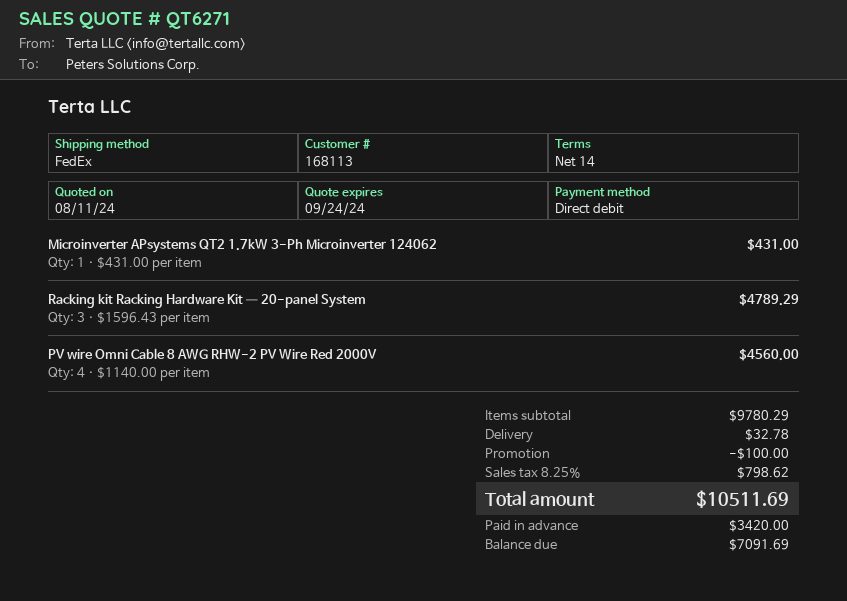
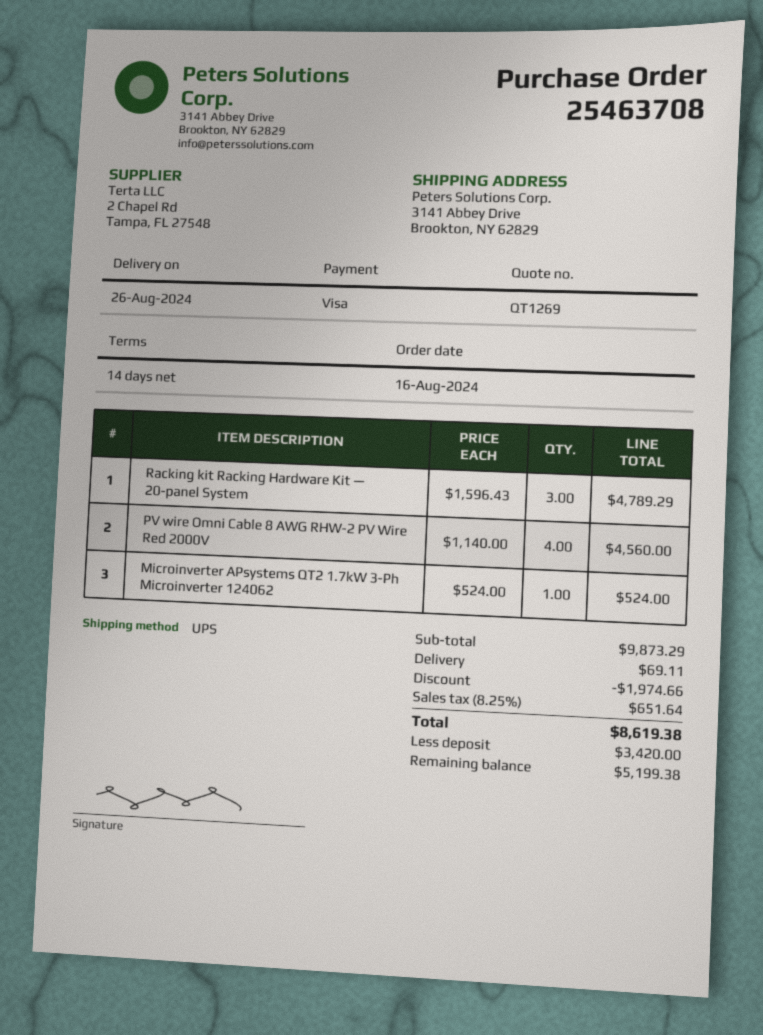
quote number: QT6271 -> QT1269
payment method: direct debit -> Visa
shipping method: FedEx -> UPS
Microinverter APsystems QT2 1.7kW 3-Ph Microinverter 124062: 1 x 431.00 = 431.00 -> 1 x 524.00 = 524.00
subtotal: 9780.29 -> 9873.29
discount: 100.00 -> 1974.66
shipping: 32.78 -> 69.11
tax: 8.25% = 798.62 -> 8.25% = 651.64
total: 10511.69 -> 8619.38
balance: 7091.69 -> 5199.38

